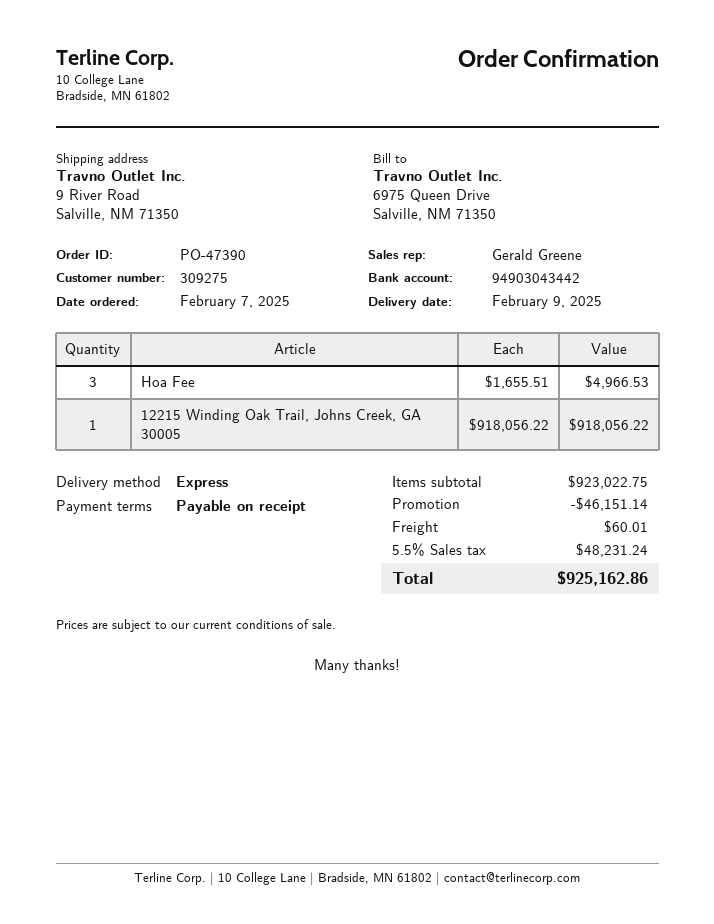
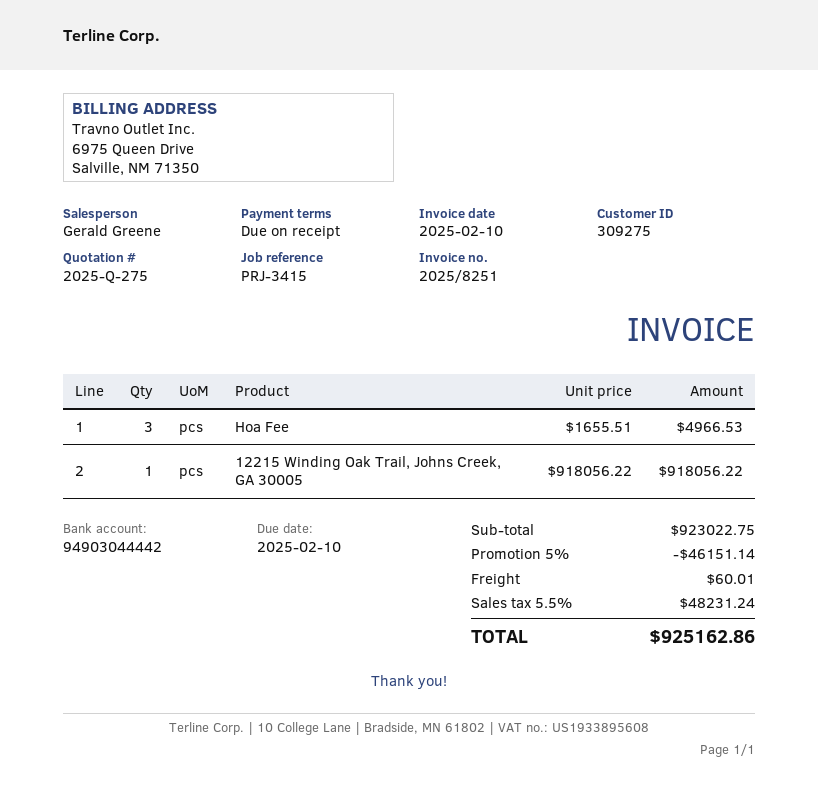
bank account: 94903043442 -> 94903044442

